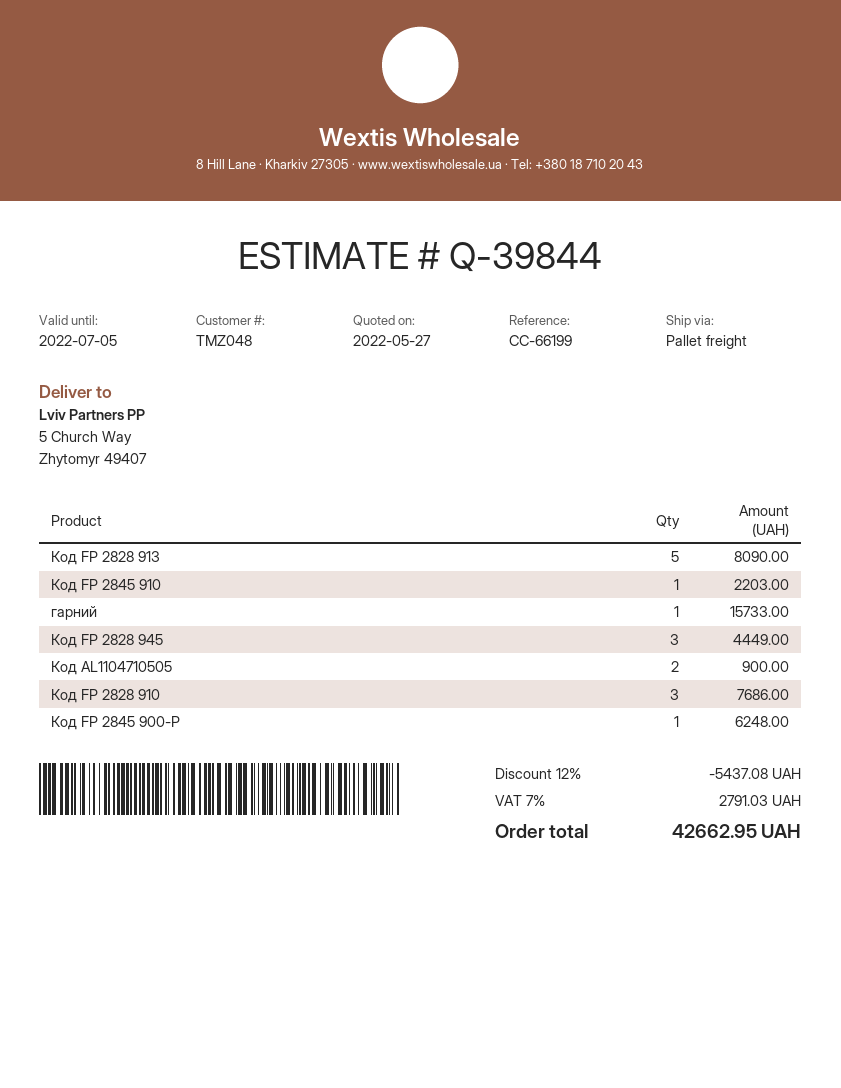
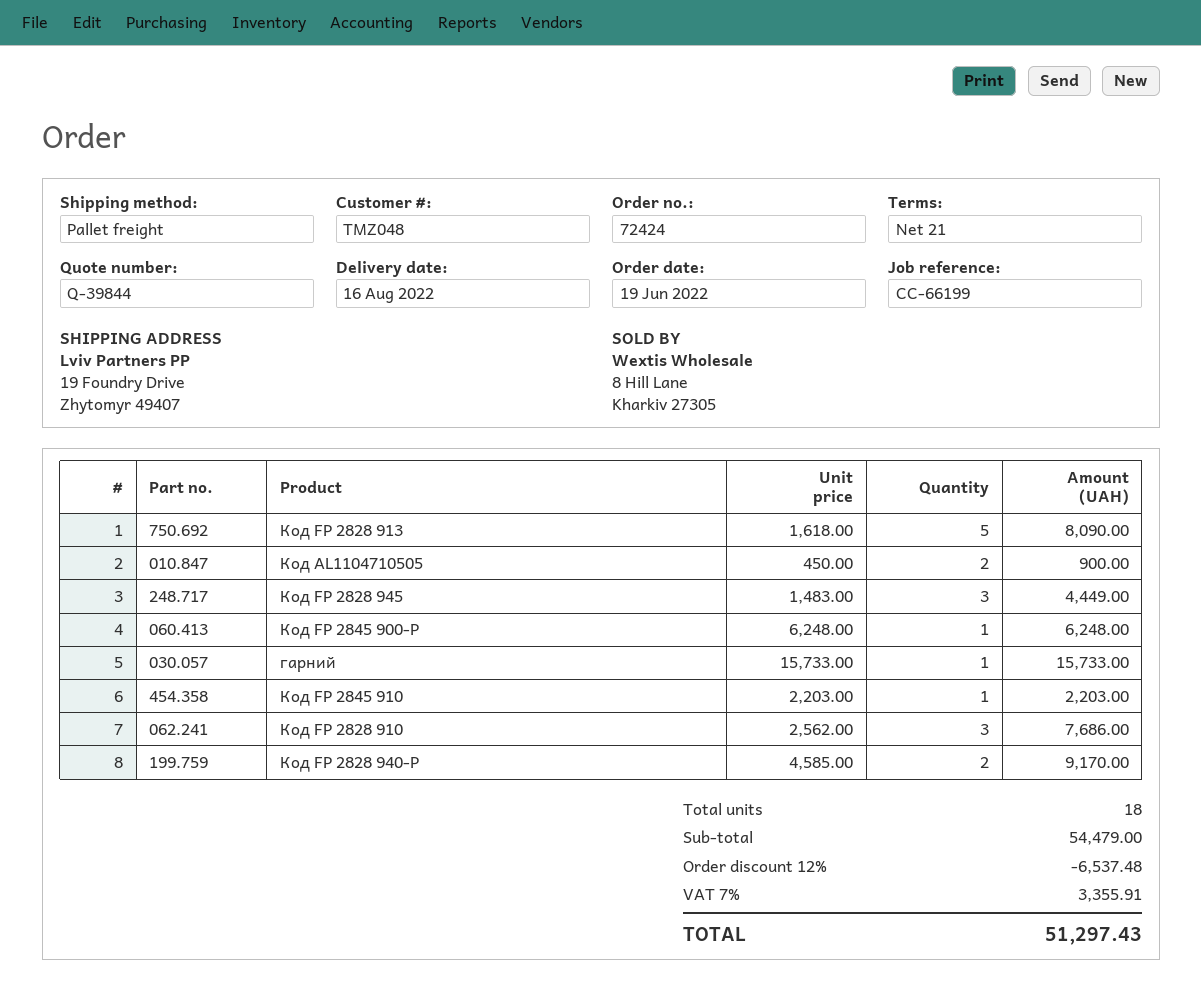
ship to: 5 Church Way, Zhytomyr 49407 -> 19 Foundry Drive, Zhytomyr 49407
Код FP 2828 940-P: none -> 2 for 9170.00
discount: 12% = 5437.08 -> 12% = 6537.48
tax: 7% = 2791.03 -> 7% = 3355.91
total: 42662.95 -> 51297.43

